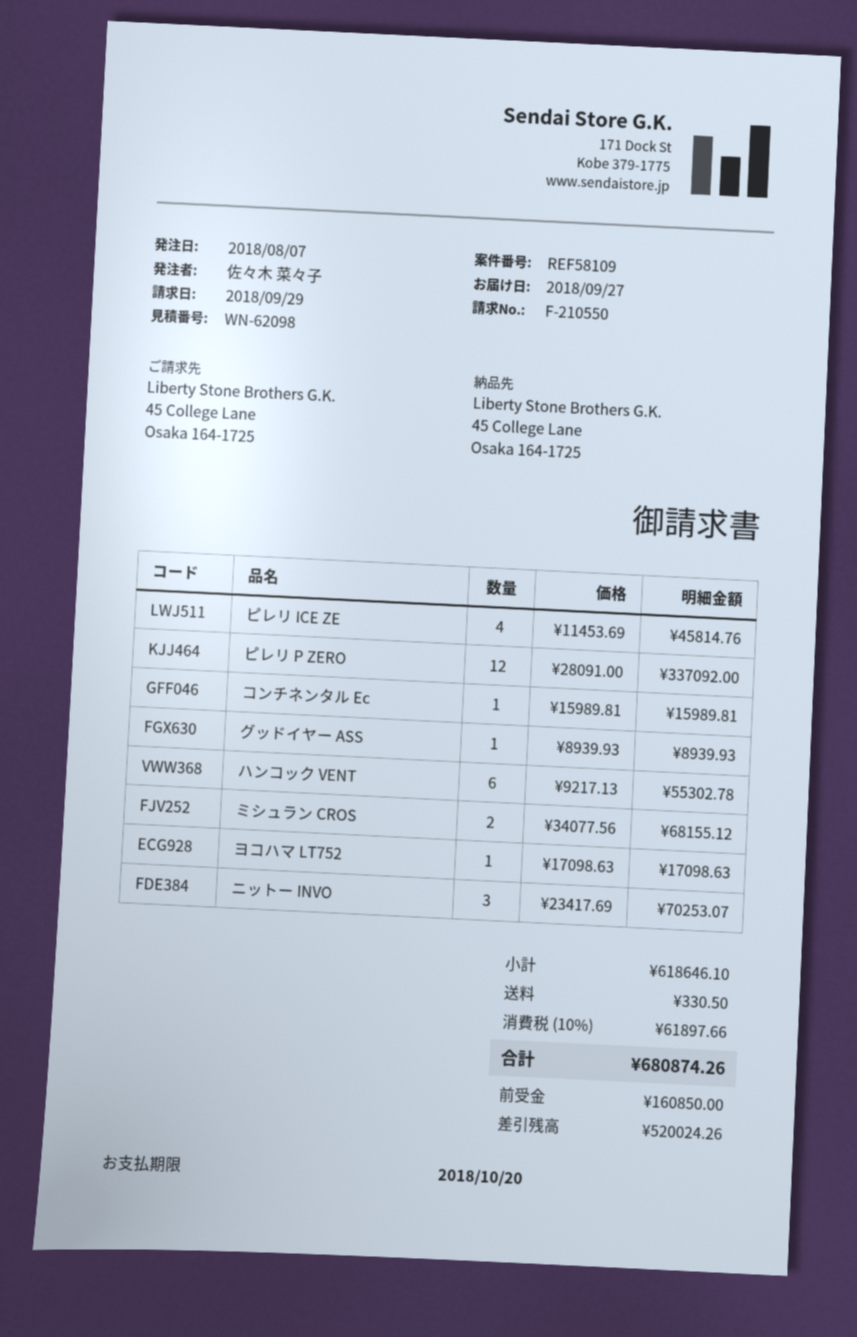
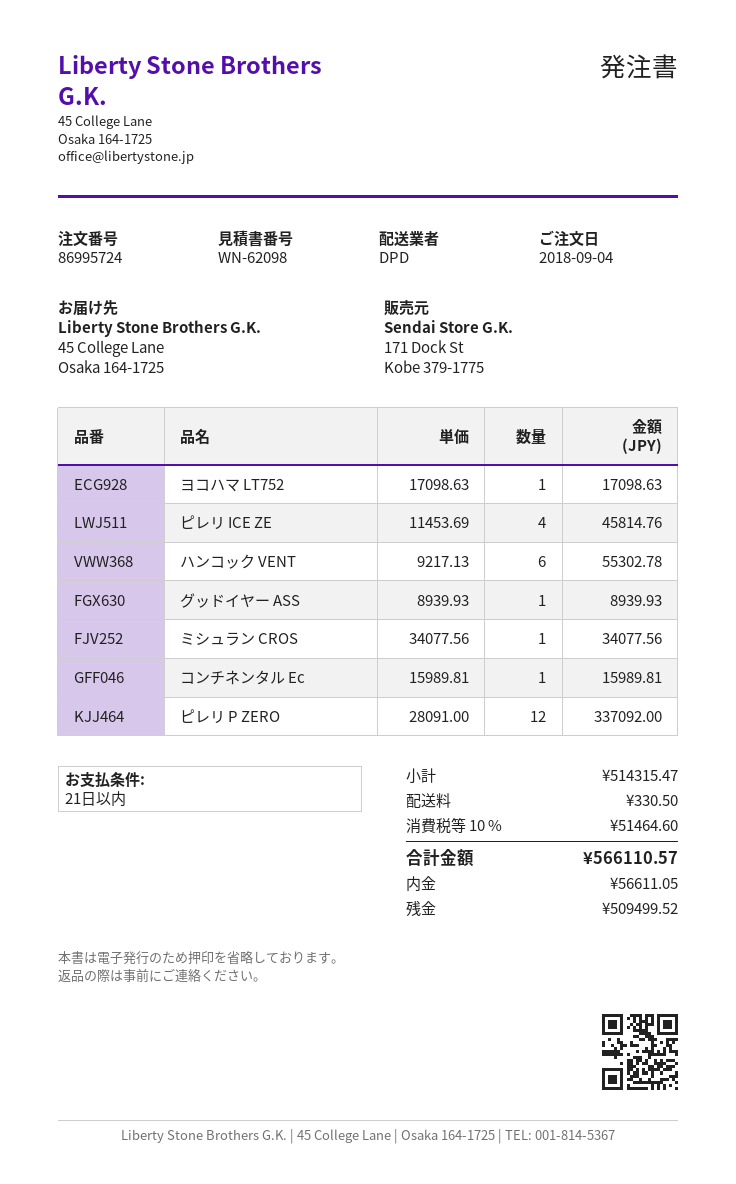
order date: 2018-08-07 -> 2018-09-04
ミシュラン CROS: 2 x 34077.56 = 68155.12 -> 1 x 34077.56 = 34077.56
ニットー INVO: 3 x 23417.69 = 70253.07 -> none
subtotal: 618646.10 -> 514315.47
tax: 10% = 61897.66 -> 10% = 51464.60
total: 680874.26 -> 566110.57
deposit: 160850.00 -> 56611.05
balance: 520024.26 -> 509499.52

